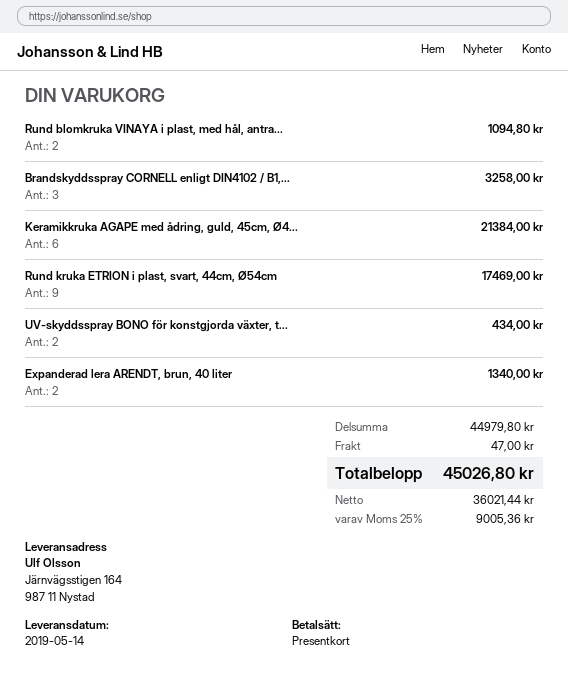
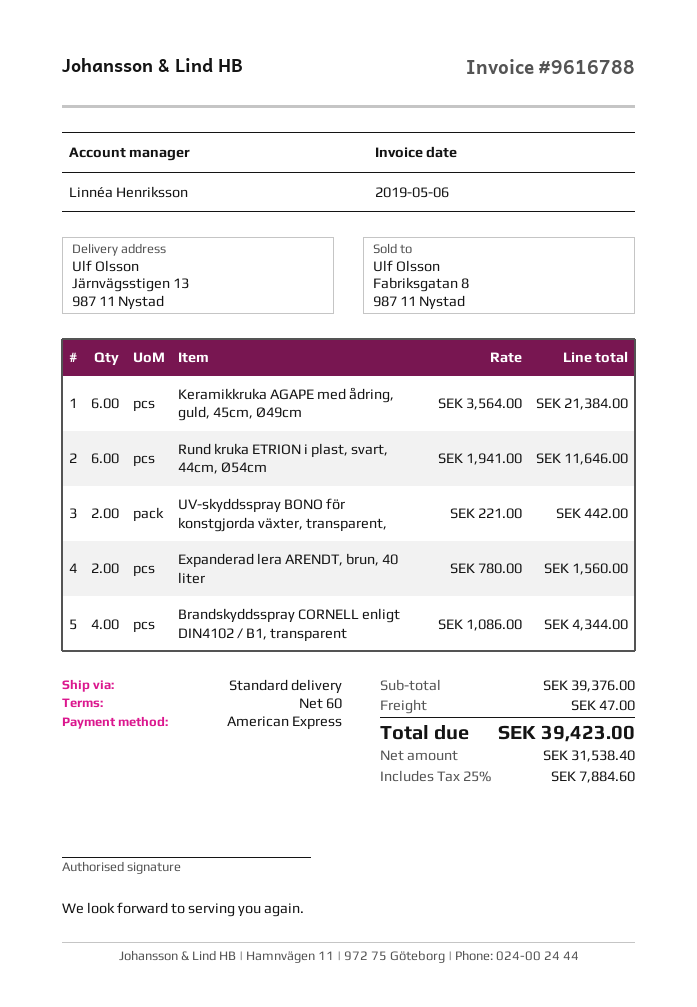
payment method: gift card -> American Express
ship to: Järnvägsstigen 164, 987 11 Nystad -> Järnvägsstigen 13, 987 11 Nystad
Rund blomkruka VINAYA i plast, med hål, antra...: 2 for 1094.80 -> none
Brandskyddsspray CORNELL enligt DIN4102 / B1,...: 3 for 3258.00 -> 4 for 4344.00
Rund kruka ETRION i plast, svart, 44cm, Ø54cm: 9 for 17469.00 -> 6 for 11646.00
UV-skyddsspray BONO för konstgjorda växter, t...: 2 for 434.00 -> 2 for 442.00
Expanderad lera ARENDT, brun, 40 liter: 2 for 1340.00 -> 2 for 1560.00
subtotal: 44979.80 -> 39376.00
net: 36021.44 -> 31538.40
tax: 25% = 9005.36 -> 25% = 7884.60
total: 45026.80 -> 39423.00

